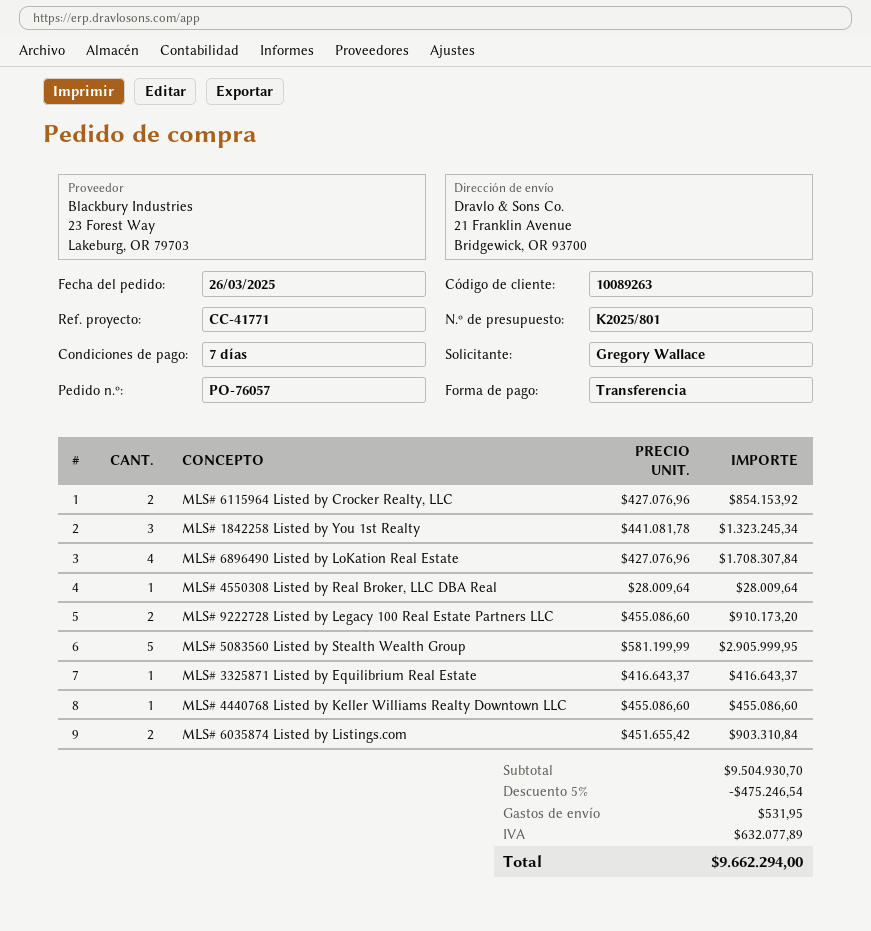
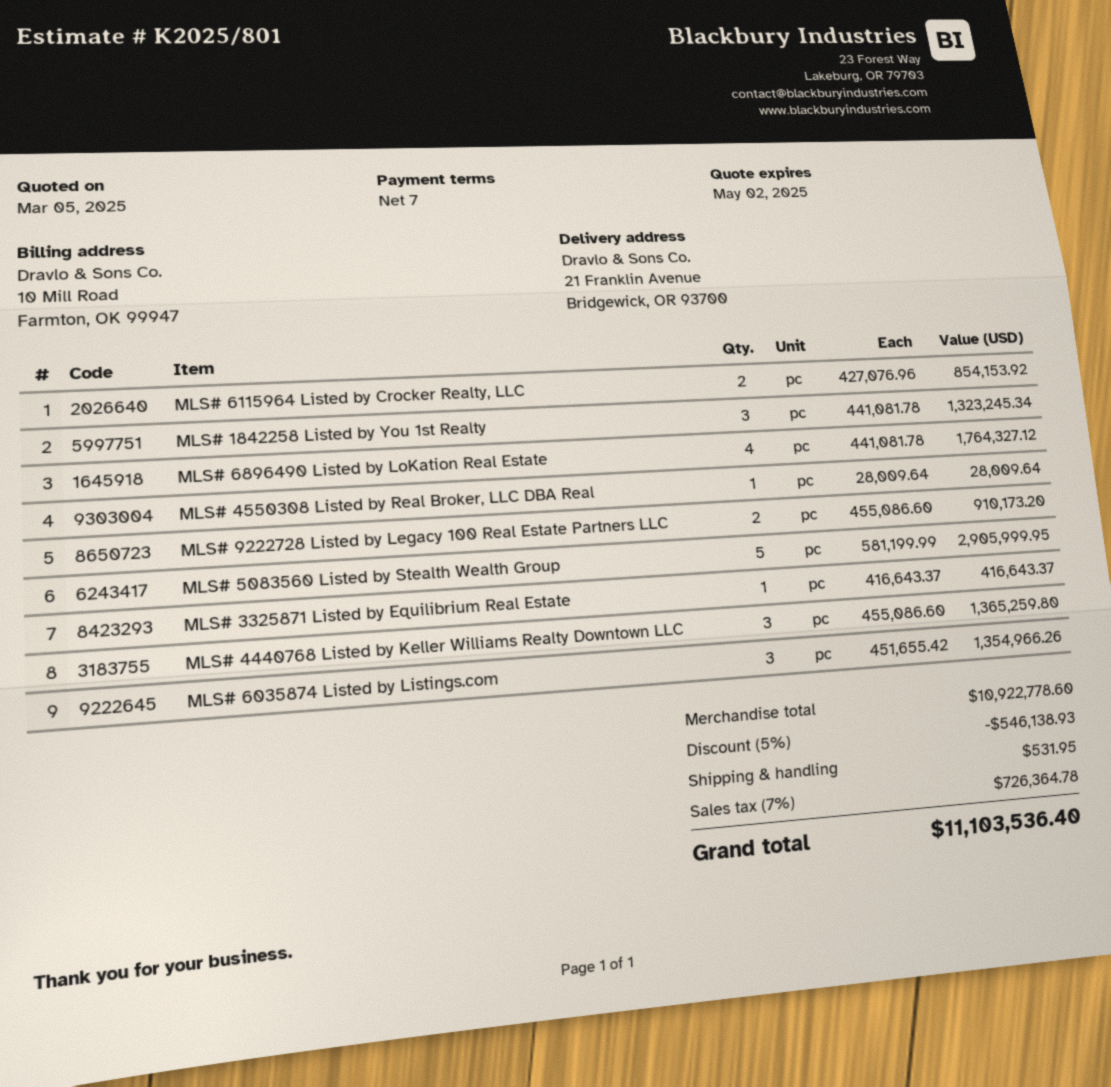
MLS# 6896490 Listed by LoKation Real Estate: 4 x 427076.96 = 1708307.84 -> 4 x 441081.78 = 1764327.12
MLS# 4440768 Listed by Keller Williams Realty Downtown LLC: 1 x 455086.60 = 455086.60 -> 3 x 455086.60 = 1365259.80
MLS# 6035874 Listed by Listings.com: 2 x 451655.42 = 903310.84 -> 3 x 451655.42 = 1354966.26
subtotal: 9504930.70 -> 10922778.60
discount: 5% = 475246.54 -> 5% = 546138.93
tax: 632077.89 -> 726364.78
total: 9662294.00 -> 11103536.40

